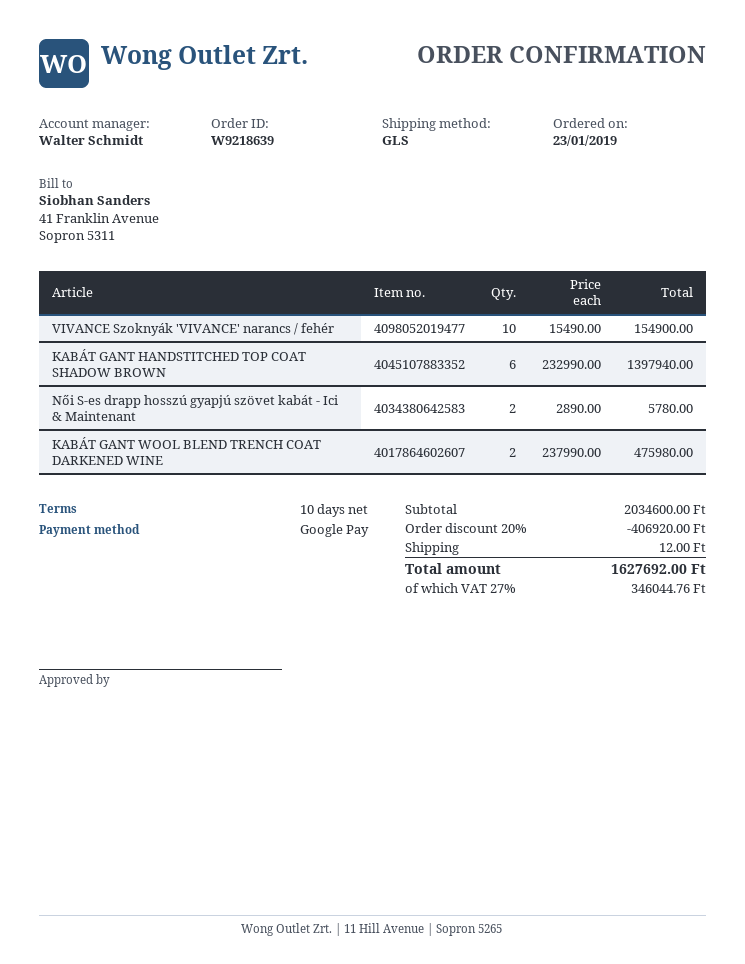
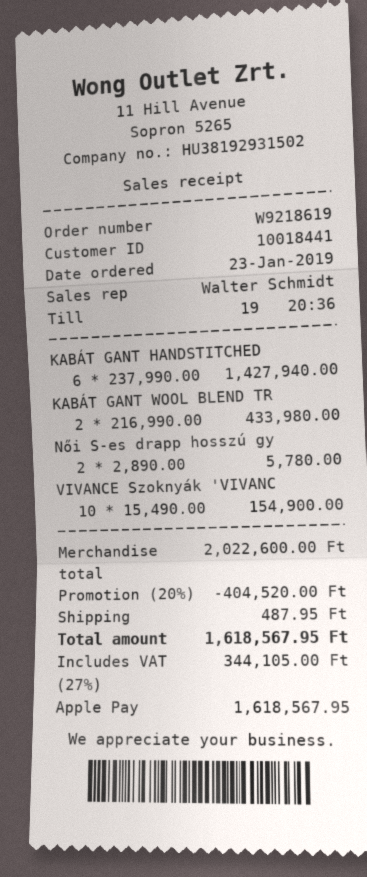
order number: W9218639 -> W9218619
payment method: Google Pay -> Apple Pay
KABÁT GANT HANDSTITCHED TOP COAT SHADOW BROWN: 6 x 232990.00 = 1397940.00 -> 6 x 237990.00 = 1427940.00
KABÁT GANT WOOL BLEND TRENCH COAT DARKENED WINE: 2 x 237990.00 = 475980.00 -> 2 x 216990.00 = 433980.00
subtotal: 2034600.00 -> 2022600.00
discount: 20% = 406920.00 -> 20% = 404520.00
shipping: 12.00 -> 487.95
tax: 27% = 346044.76 -> 27% = 344105.00
total: 1627692.00 -> 1618567.95

